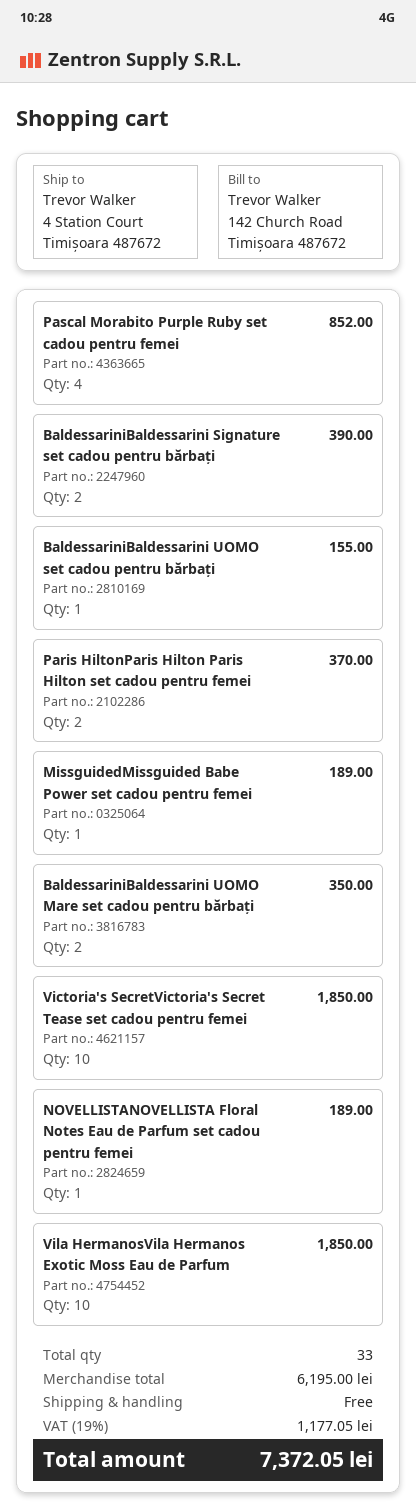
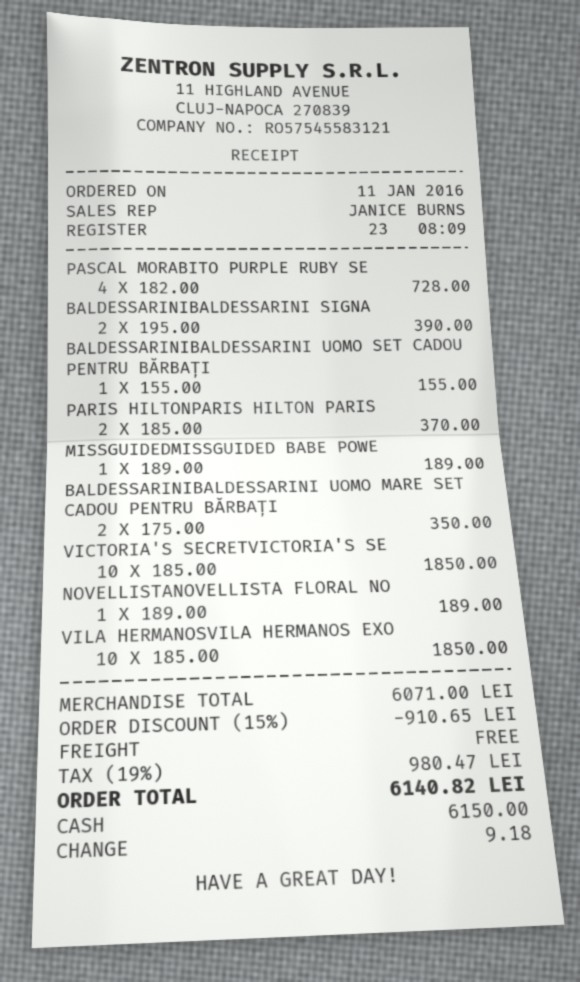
Pascal Morabito Purple Ruby set cadou pentru femei: 4 for 852.00 -> 4 for 728.00
subtotal: 6195.00 -> 6071.00
discount: none -> 15% = 910.65
tax: 19% = 1177.05 -> 19% = 980.47
total: 7372.05 -> 6140.82

